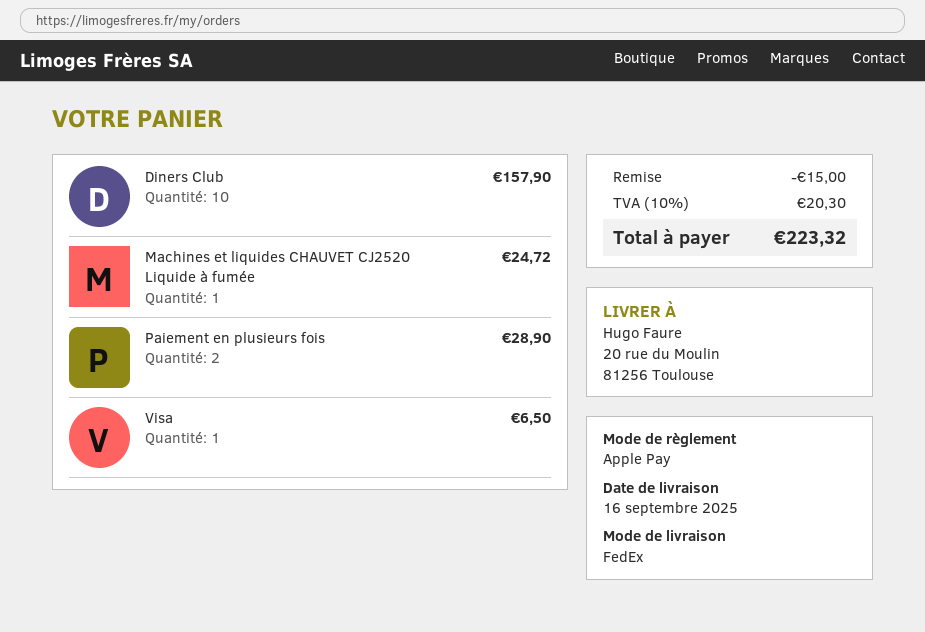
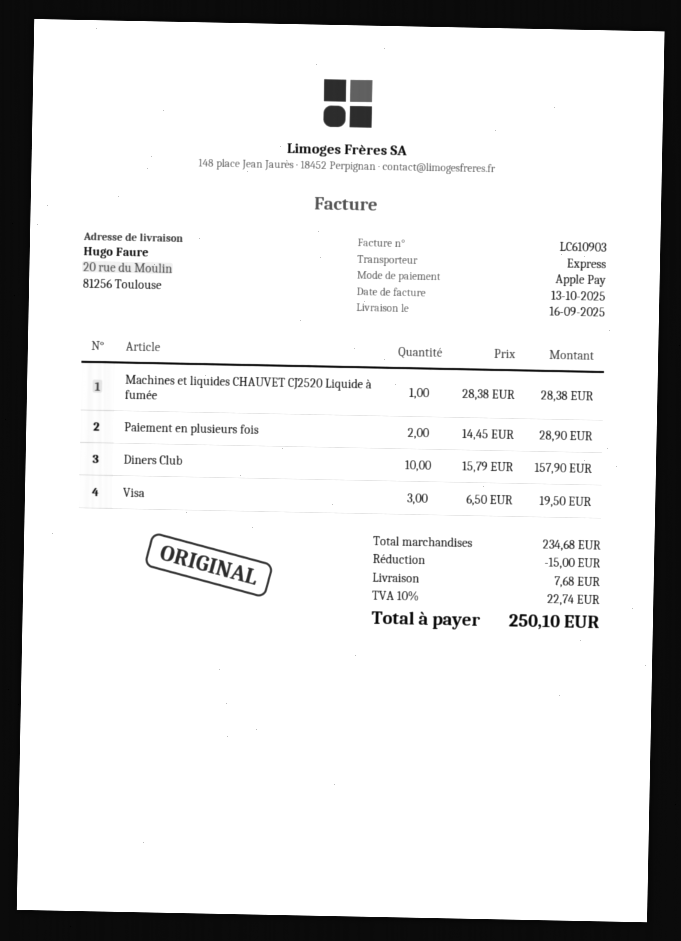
shipping method: FedEx -> express
Machines et liquides CHAUVET CJ2520 Liquide à fumée: 1 for 24.72 -> 1 for 28.38
Visa: 1 for 6.50 -> 3 for 19.50
shipping: none -> 7.68
tax: 10% = 20.30 -> 10% = 22.74
total: 223.32 -> 250.10

